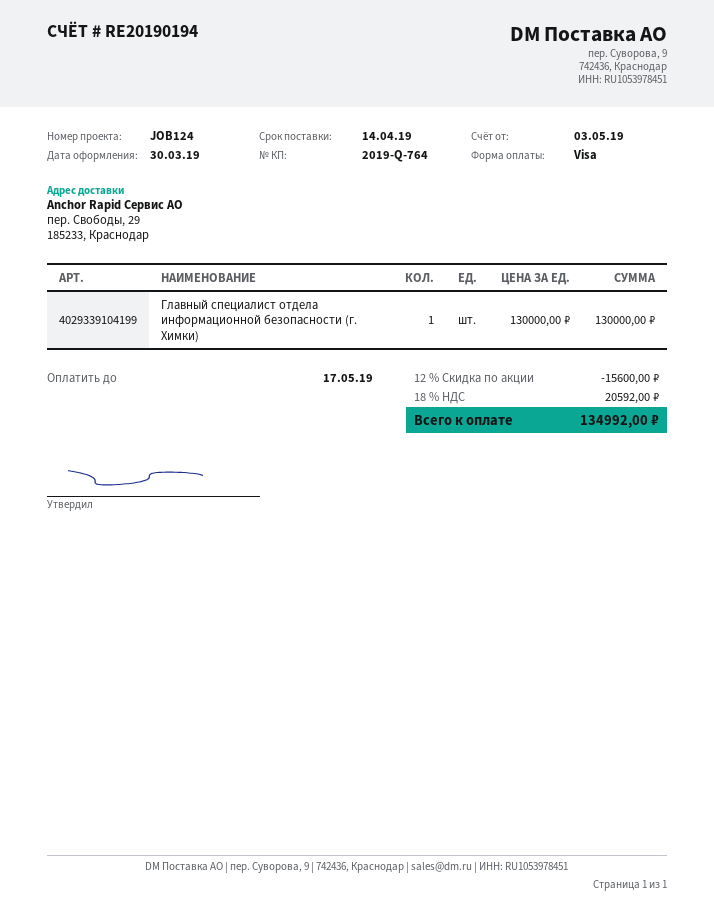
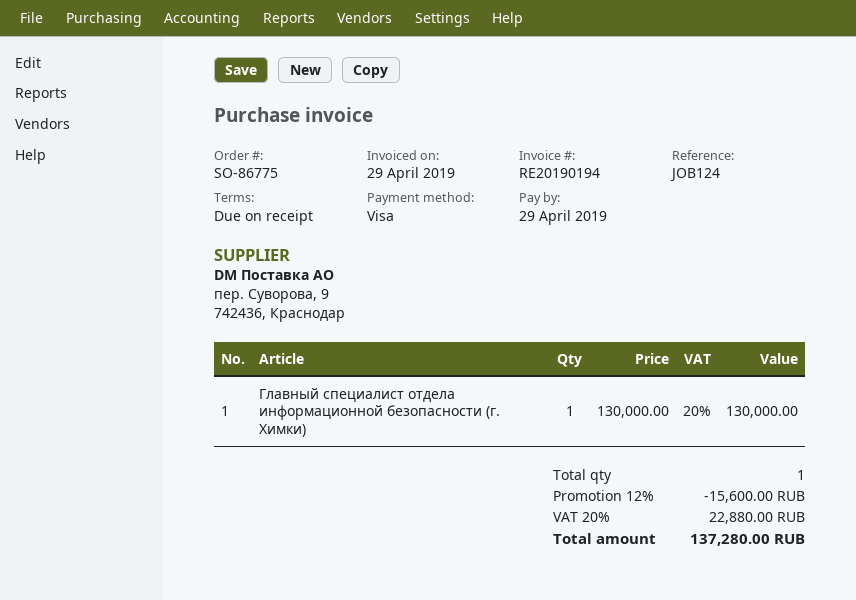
invoice date: 2019-05-03 -> 2019-04-29
due date: 2019-05-17 -> 2019-04-29
tax: 18% = 20592.00 -> 20% = 22880.00
total: 134992.00 -> 137280.00

